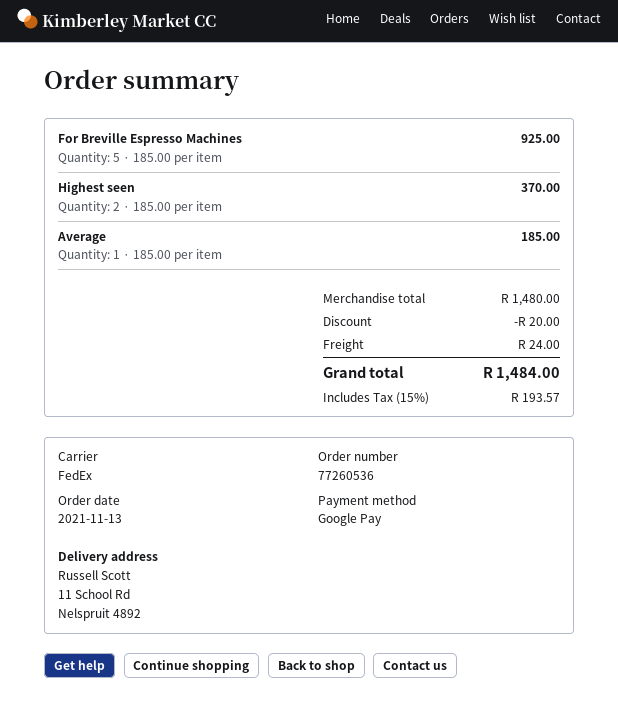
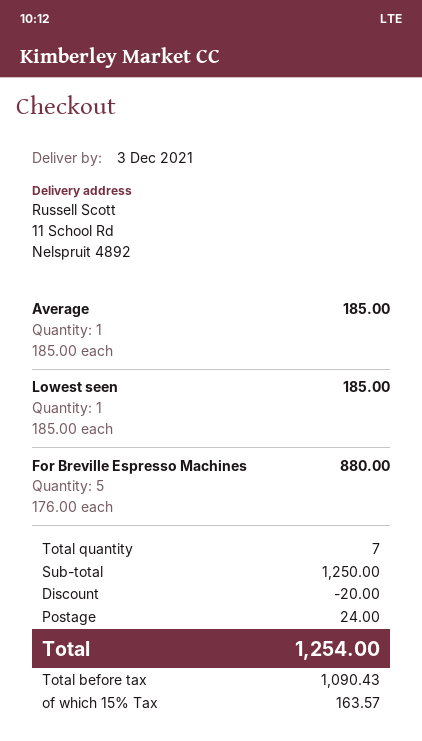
For Breville Espresso Machines: 5 x 185.00 = 925.00 -> 5 x 176.00 = 880.00
Highest seen: 2 x 185.00 = 370.00 -> none
Lowest seen: none -> 1 x 185.00 = 185.00
subtotal: 1480.00 -> 1250.00
tax: 15% = 193.57 -> 15% = 163.57
total: 1484.00 -> 1254.00

